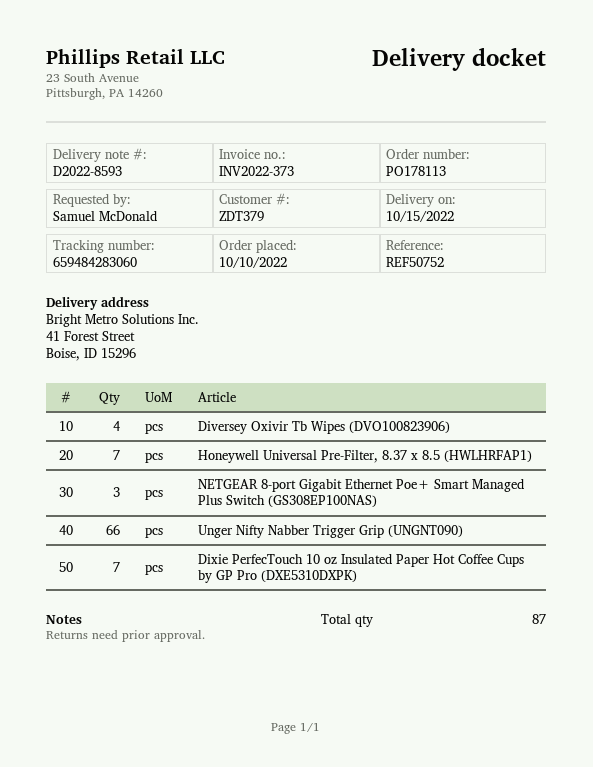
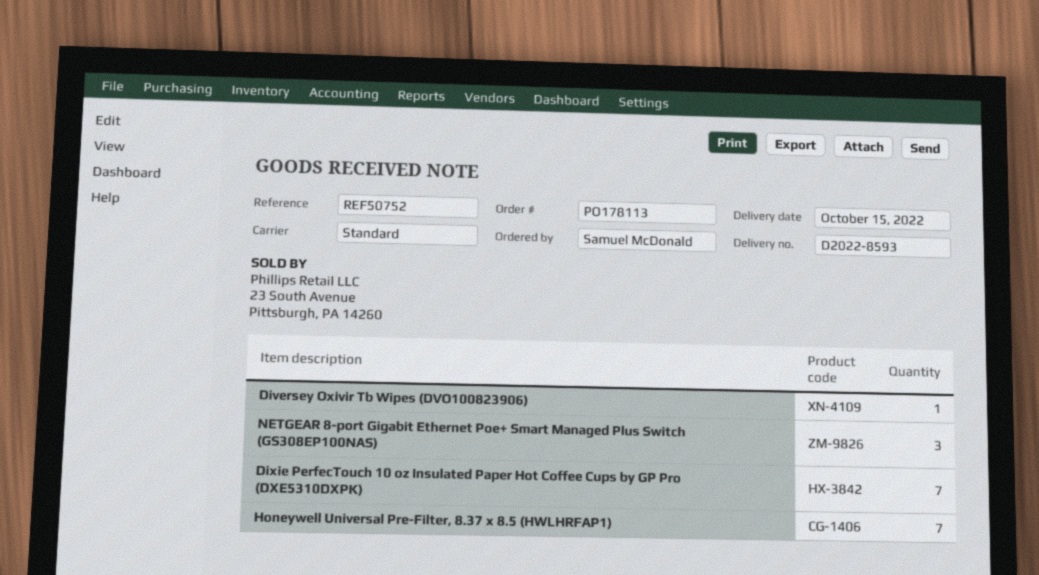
Diversey Oxivir Tb Wipes (DVO100823906): 4 -> 1
Unger Nifty Nabber Trigger Grip (UNGNT090): 66 -> none

